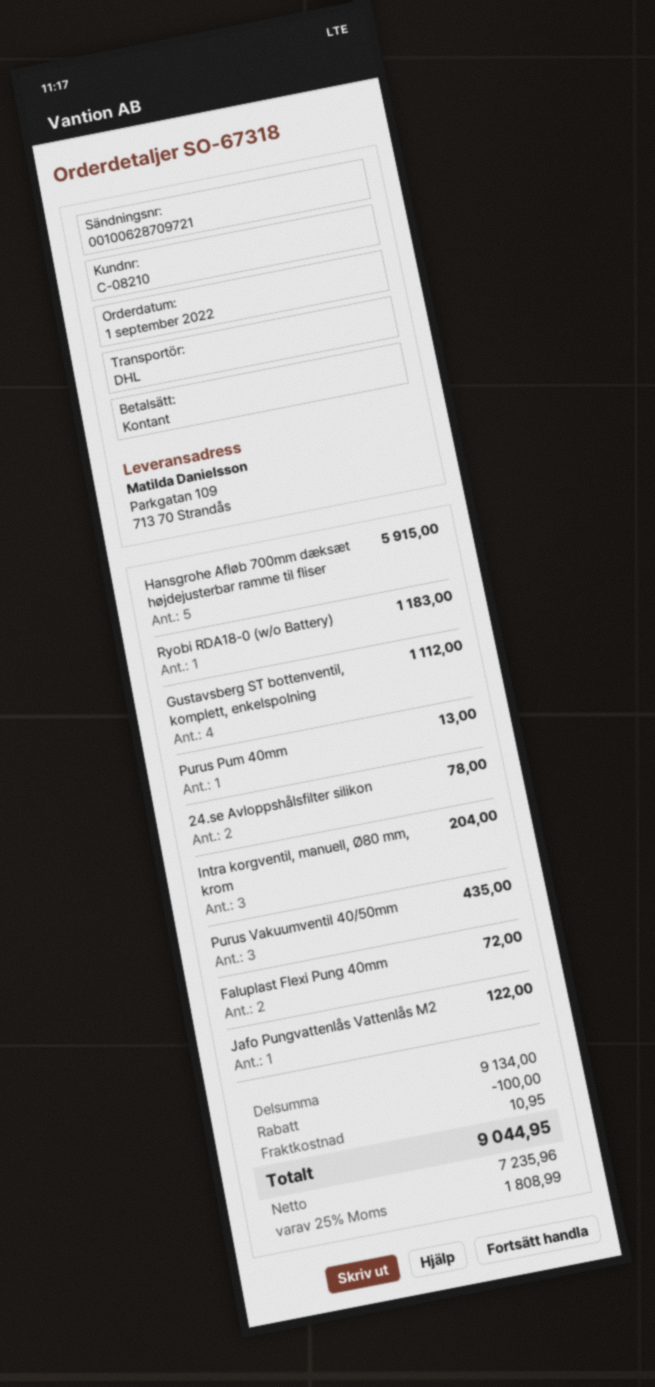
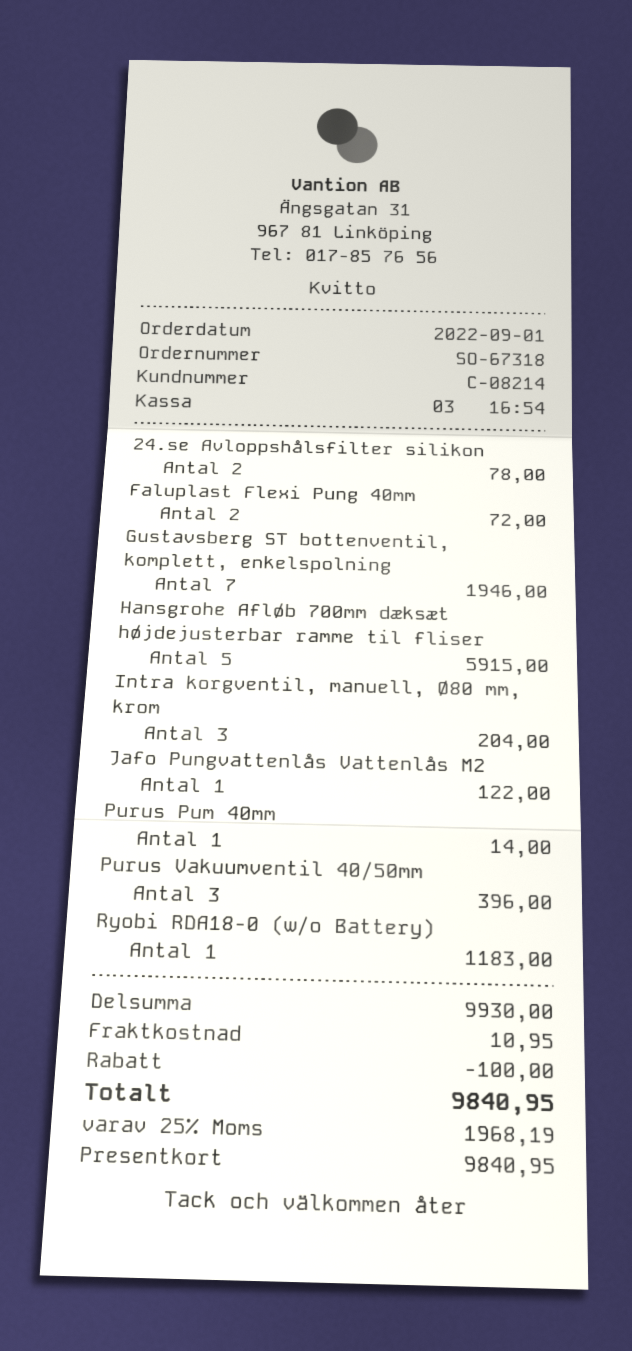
customer number: C-08210 -> C-08214
payment method: cash -> gift card
Gustavsberg ST bottenventil, komplett, enkelspolning: 4 for 1112.00 -> 7 for 1946.00
Purus Pum 40mm: 1 for 13.00 -> 1 for 14.00
Purus Vakuumventil 40/50mm: 3 for 435.00 -> 3 for 396.00
subtotal: 9134.00 -> 9930.00
tax: 25% = 1808.99 -> 25% = 1968.19
total: 9044.95 -> 9840.95

